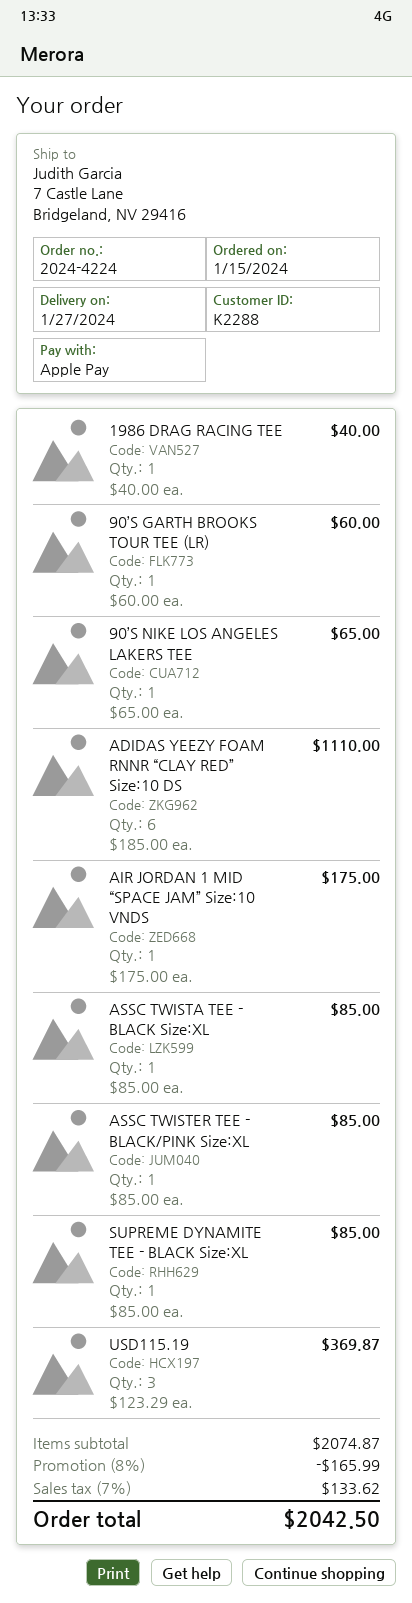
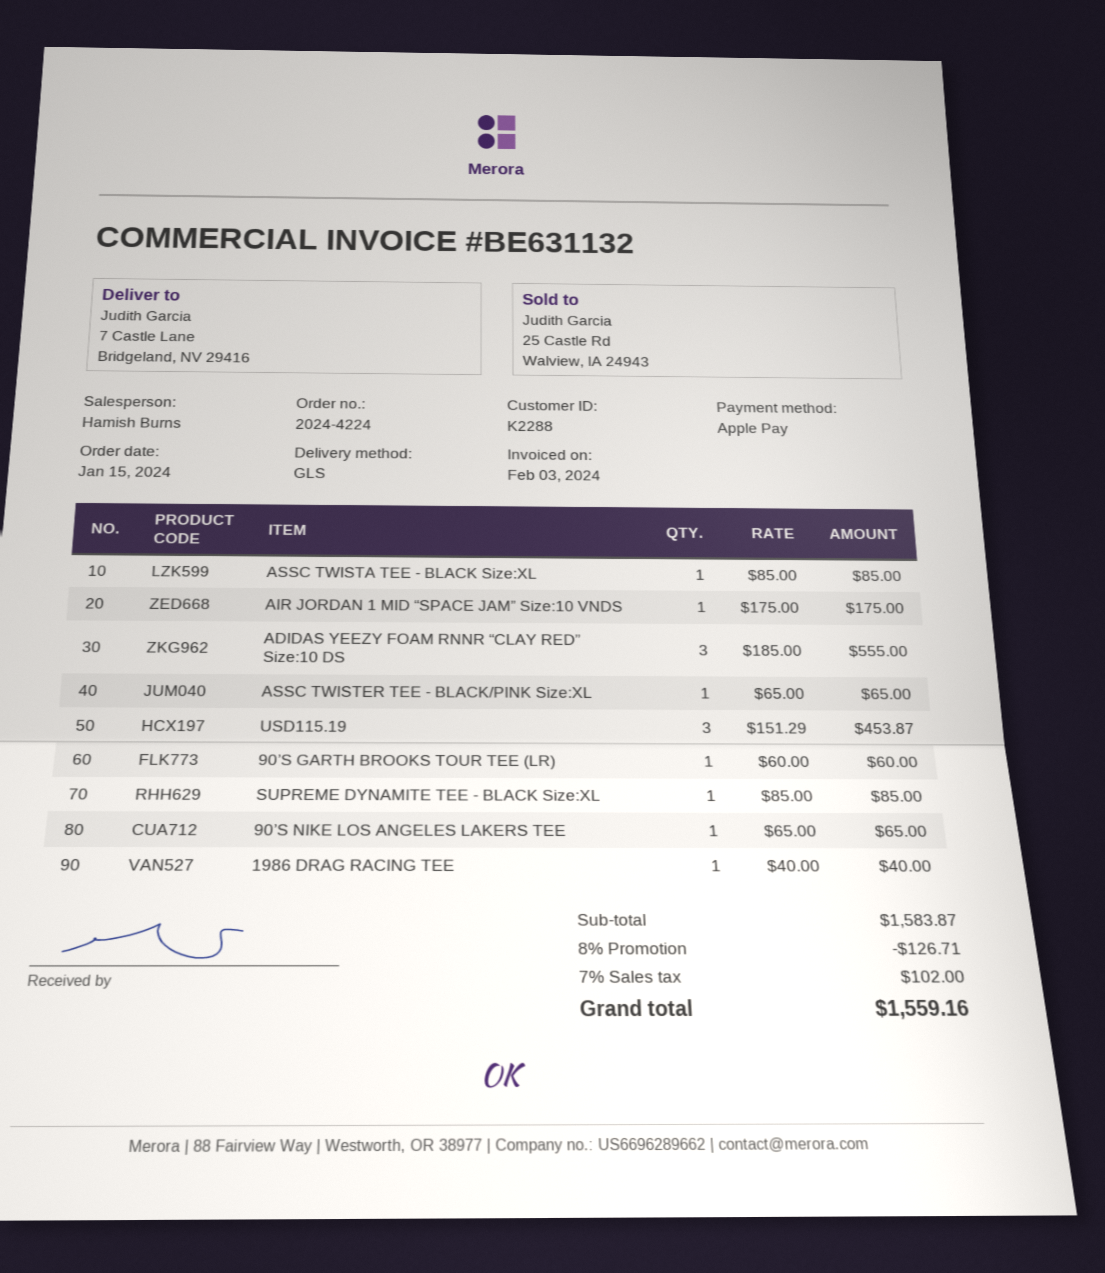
ADIDAS YEEZY FOAM RNNR “CLAY RED” Size:10 DS: 6 x 185.00 = 1110.00 -> 3 x 185.00 = 555.00
ASSC TWISTER TEE - BLACK/PINK Size:XL: 1 x 85.00 = 85.00 -> 1 x 65.00 = 65.00
USD115.19: 3 x 123.29 = 369.87 -> 3 x 151.29 = 453.87
subtotal: 2074.87 -> 1583.87
discount: 8% = 165.99 -> 8% = 126.71
tax: 7% = 133.62 -> 7% = 102.00
total: 2042.50 -> 1559.16

